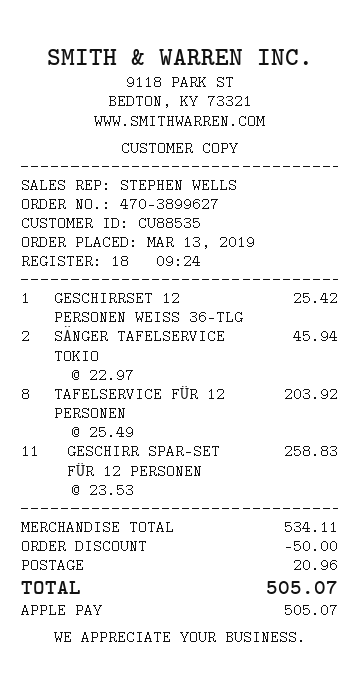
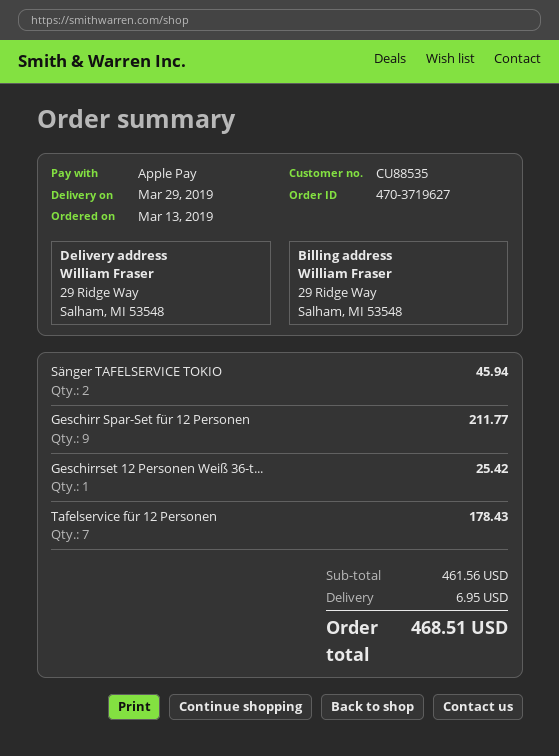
order number: 470-3899627 -> 470-3719627
TAFELSERVICE FÜR 12 PERSONEN: 8 for 203.92 -> 7 for 178.43
GESCHIRR SPAR-SET FÜR 12 PERSONEN: 11 for 258.83 -> 9 for 211.77
subtotal: 534.11 -> 461.56
discount: 50.00 -> none
shipping: 20.96 -> 6.95
total: 505.07 -> 468.51

